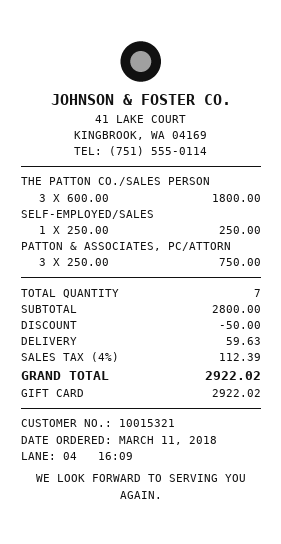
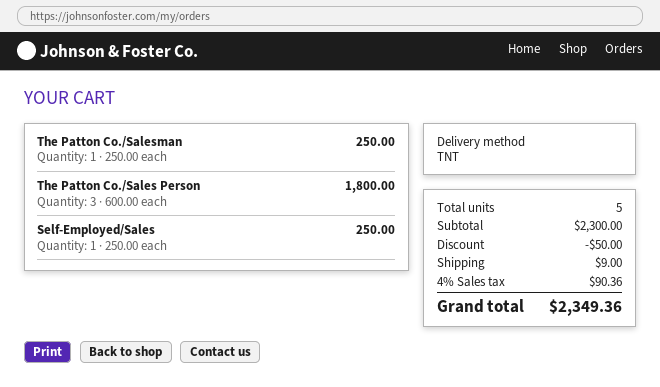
PATTON & ASSOCIATES, PC/ATTORN: 3 x 250.00 = 750.00 -> none
The Patton Co./Salesman: none -> 1 x 250.00 = 250.00
total quantity: 7 -> 5
subtotal: 2800.00 -> 2300.00
shipping: 59.63 -> 9.00
tax: 4% = 112.39 -> 4% = 90.36
total: 2922.02 -> 2349.36

